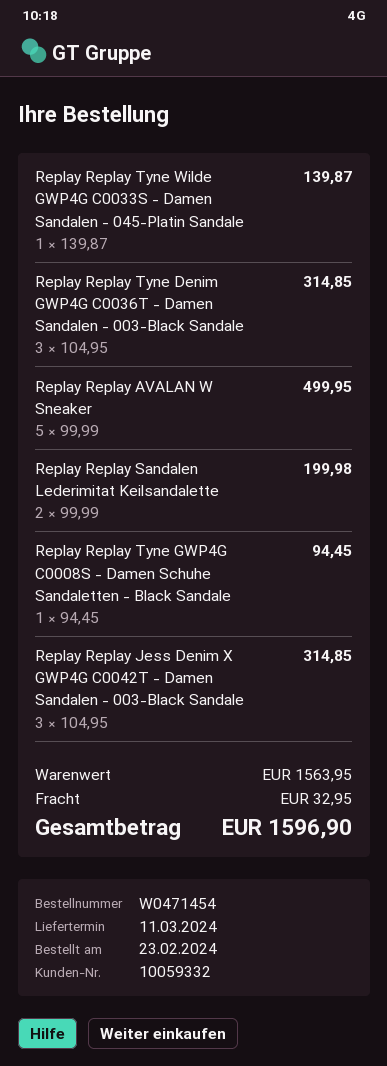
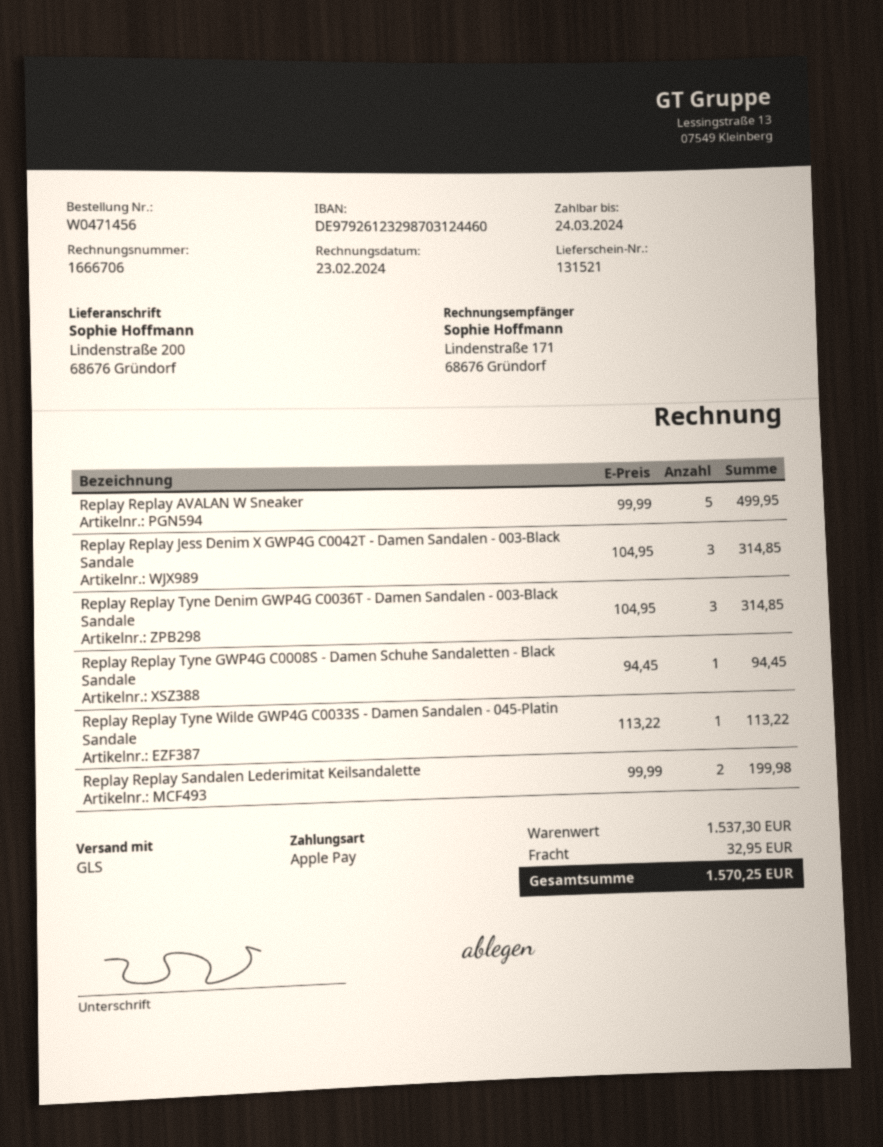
order number: W0471454 -> W0471456
Replay Replay Tyne Wilde GWP4G C0033S - Damen Sandalen - 045-Platin Sandale: 1 x 139.87 = 139.87 -> 1 x 113.22 = 113.22
subtotal: 1563.95 -> 1537.30
total: 1596.90 -> 1570.25

